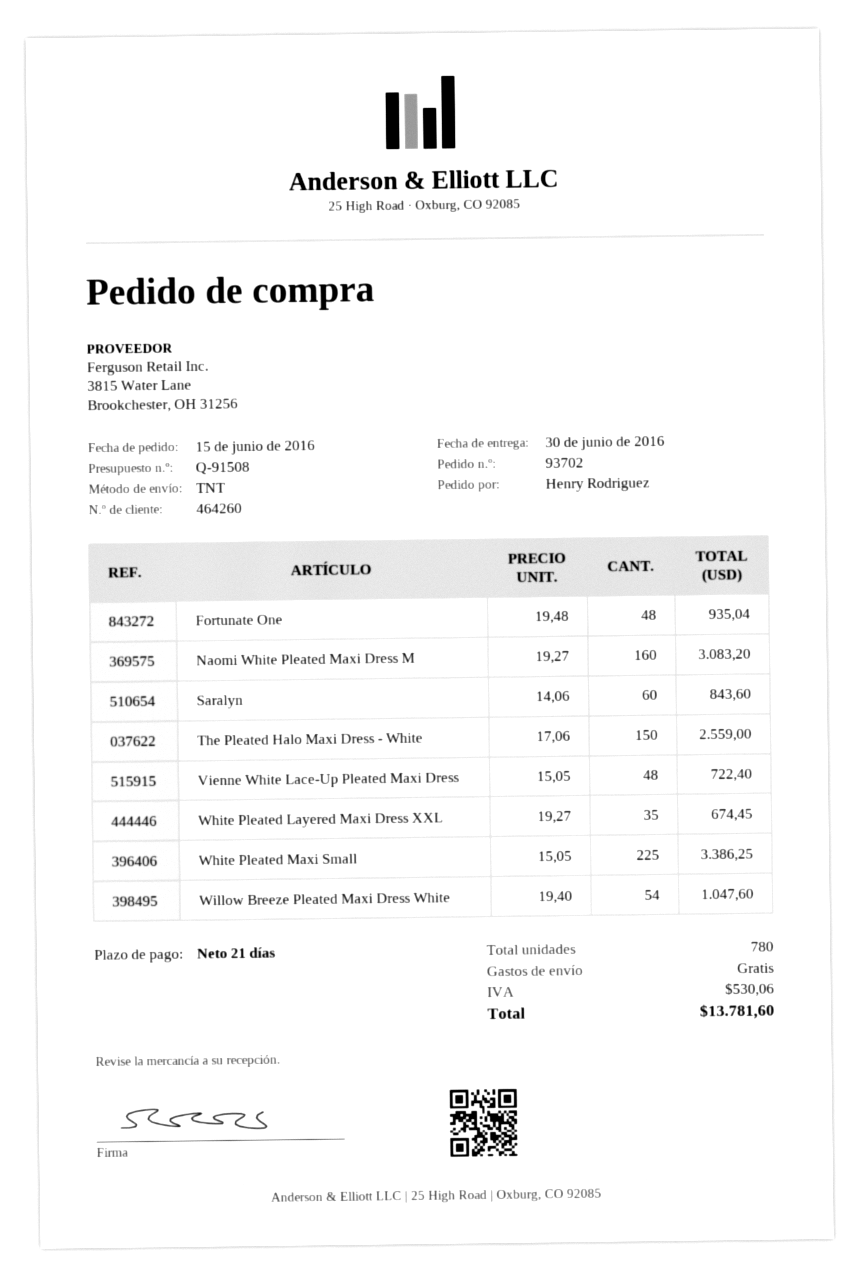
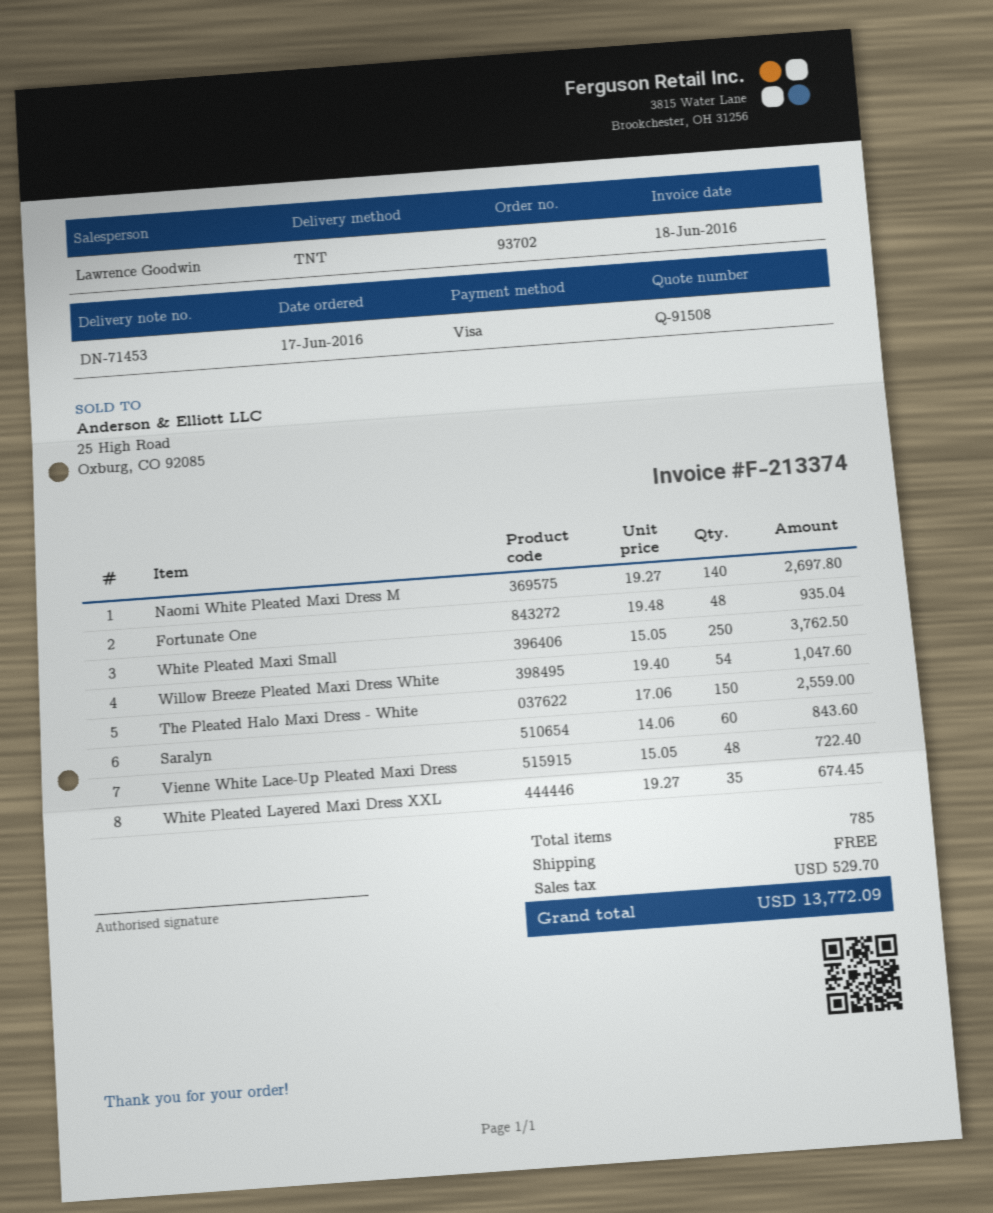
order date: 2016-06-15 -> 2016-06-17
Naomi White Pleated Maxi Dress M: 160 x 19.27 = 3083.20 -> 140 x 19.27 = 2697.80
White Pleated Maxi Small: 225 x 15.05 = 3386.25 -> 250 x 15.05 = 3762.50
total quantity: 780 -> 785
tax: 530.06 -> 529.70
total: 13781.60 -> 13772.09

